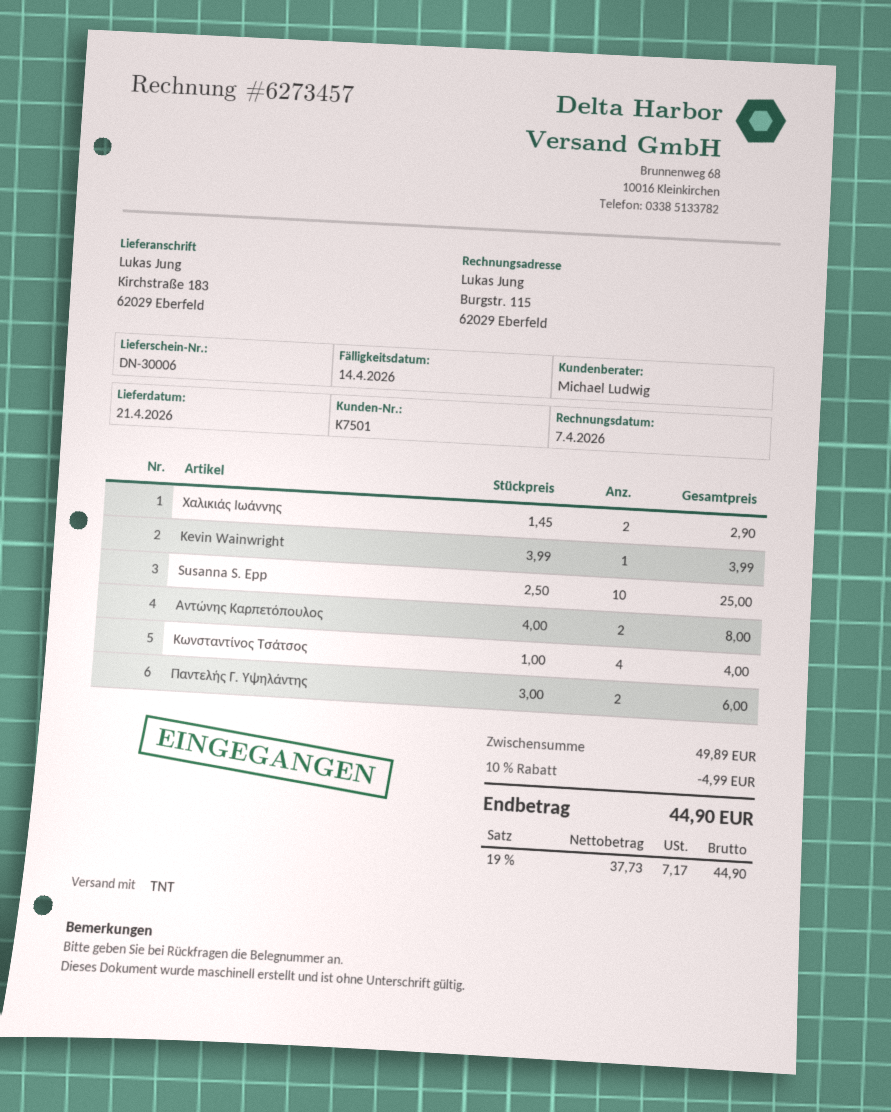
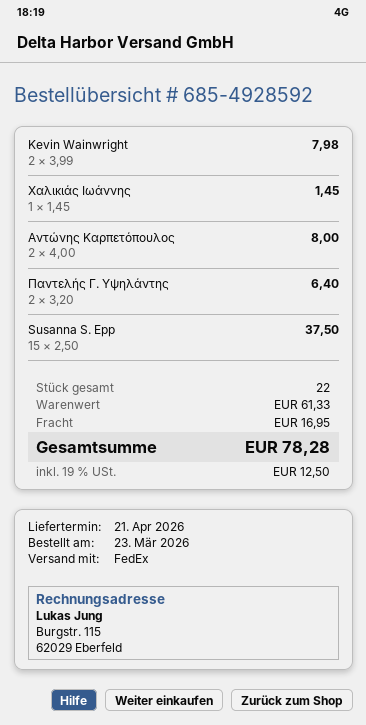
shipping method: TNT -> FedEx
Χαλικιάς Ιωάννης: 2 x 1.45 = 2.90 -> 1 x 1.45 = 1.45
Kevin Wainwright: 1 x 3.99 = 3.99 -> 2 x 3.99 = 7.98
Susanna S. Epp: 10 x 2.50 = 25.00 -> 15 x 2.50 = 37.50
Κωνσταντίνος Τσάτσος: 4 x 1.00 = 4.00 -> none
Παντελής Γ. Υψηλάντης: 2 x 3.00 = 6.00 -> 2 x 3.20 = 6.40
subtotal: 49.89 -> 61.33
discount: 10% = 4.99 -> none
shipping: none -> 16.95
tax: 19% = 7.17 -> 19% = 12.50
total: 44.90 -> 78.28

